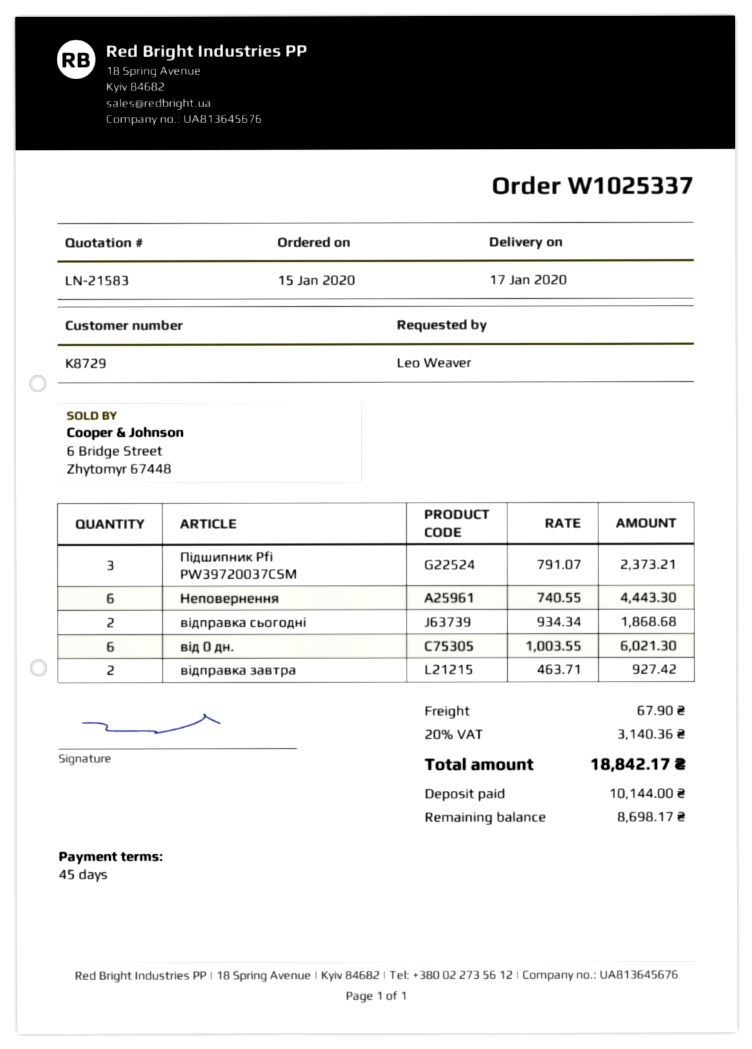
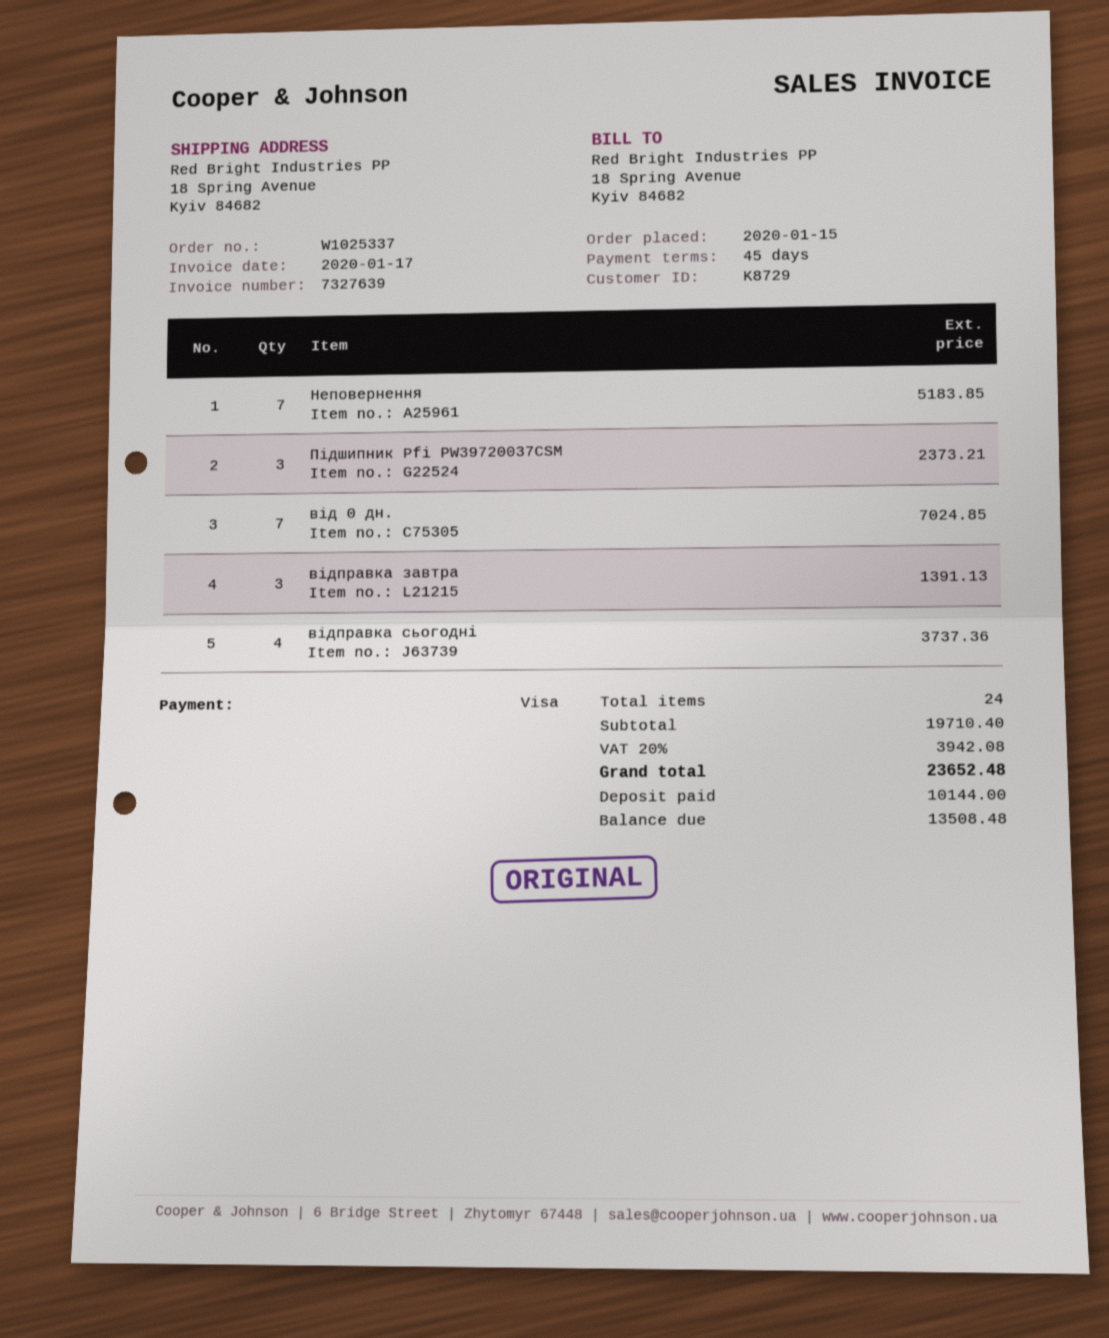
Неповернення: 6 for 4443.30 -> 7 for 5183.85
відправка сьогодні: 2 for 1868.68 -> 4 for 3737.36
від 0 дн.: 6 for 6021.30 -> 7 for 7024.85
відправка завтра: 2 for 927.42 -> 3 for 1391.13
shipping: 67.90 -> none
tax: 20% = 3140.36 -> 20% = 3942.08
total: 18842.17 -> 23652.48
balance: 8698.17 -> 13508.48

